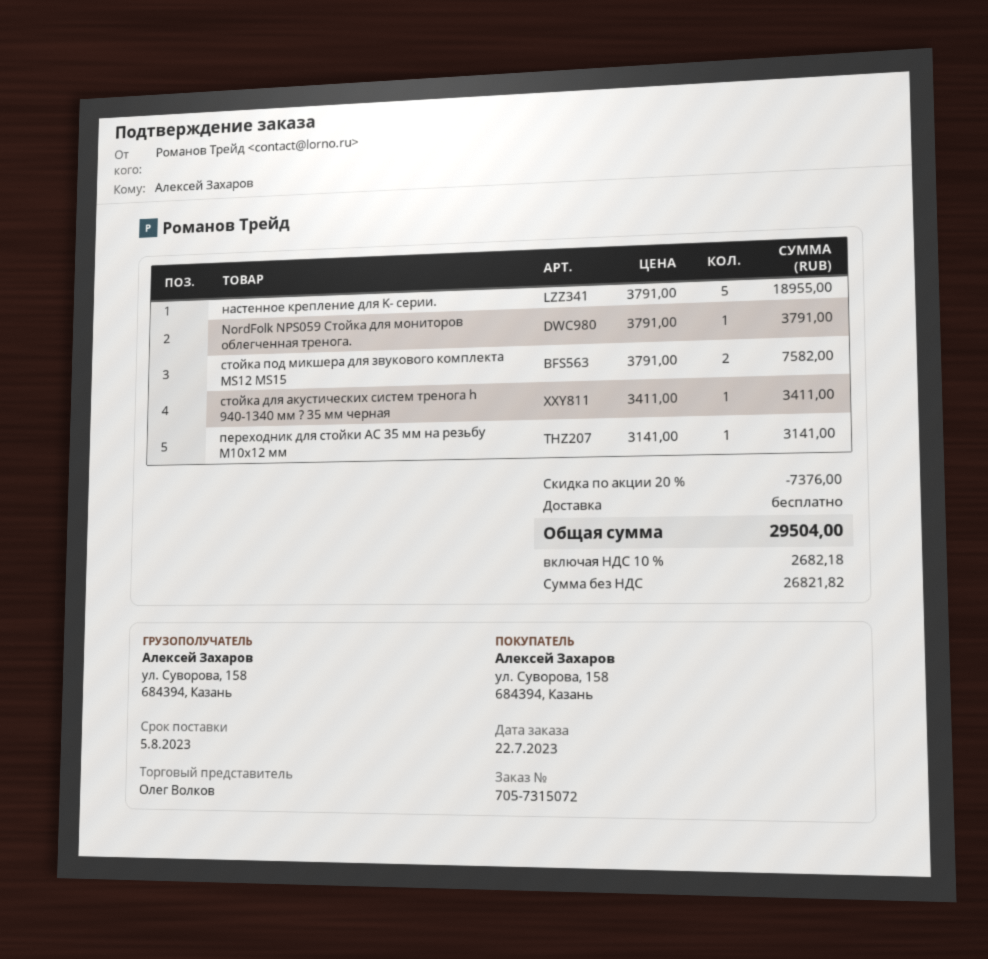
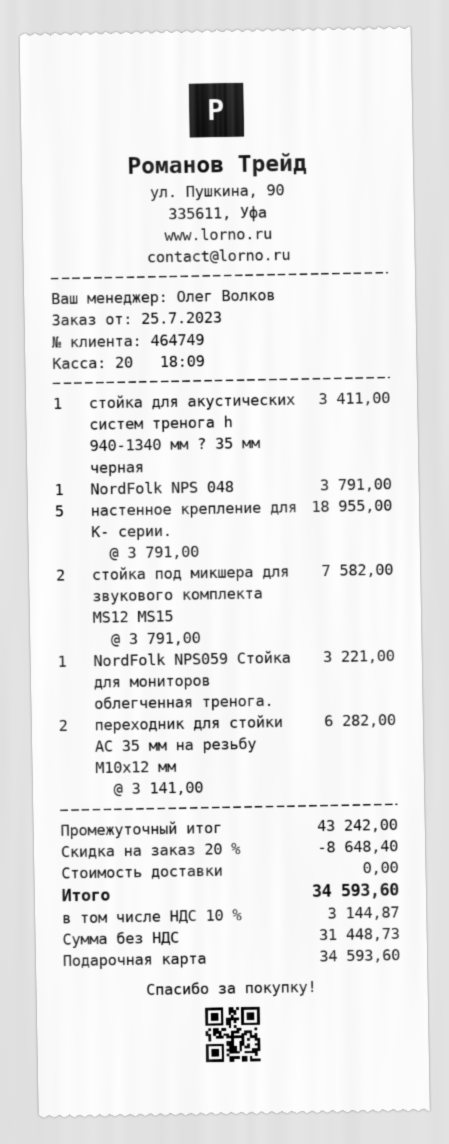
order date: 2023-07-22 -> 2023-07-25
NordFolk NPS059 Стойка для мониторов облегченная тренога.: 1 x 3791.00 = 3791.00 -> 1 x 3221.00 = 3221.00
переходник для стойки АС 35 мм на резьбу M10х12 мм: 1 x 3141.00 = 3141.00 -> 2 x 3141.00 = 6282.00
NordFolk NPS 048: none -> 1 x 3791.00 = 3791.00
discount: 20% = 7376.00 -> 20% = 8648.40
net: 26821.82 -> 31448.73
tax: 10% = 2682.18 -> 10% = 3144.87
total: 29504.00 -> 34593.60

